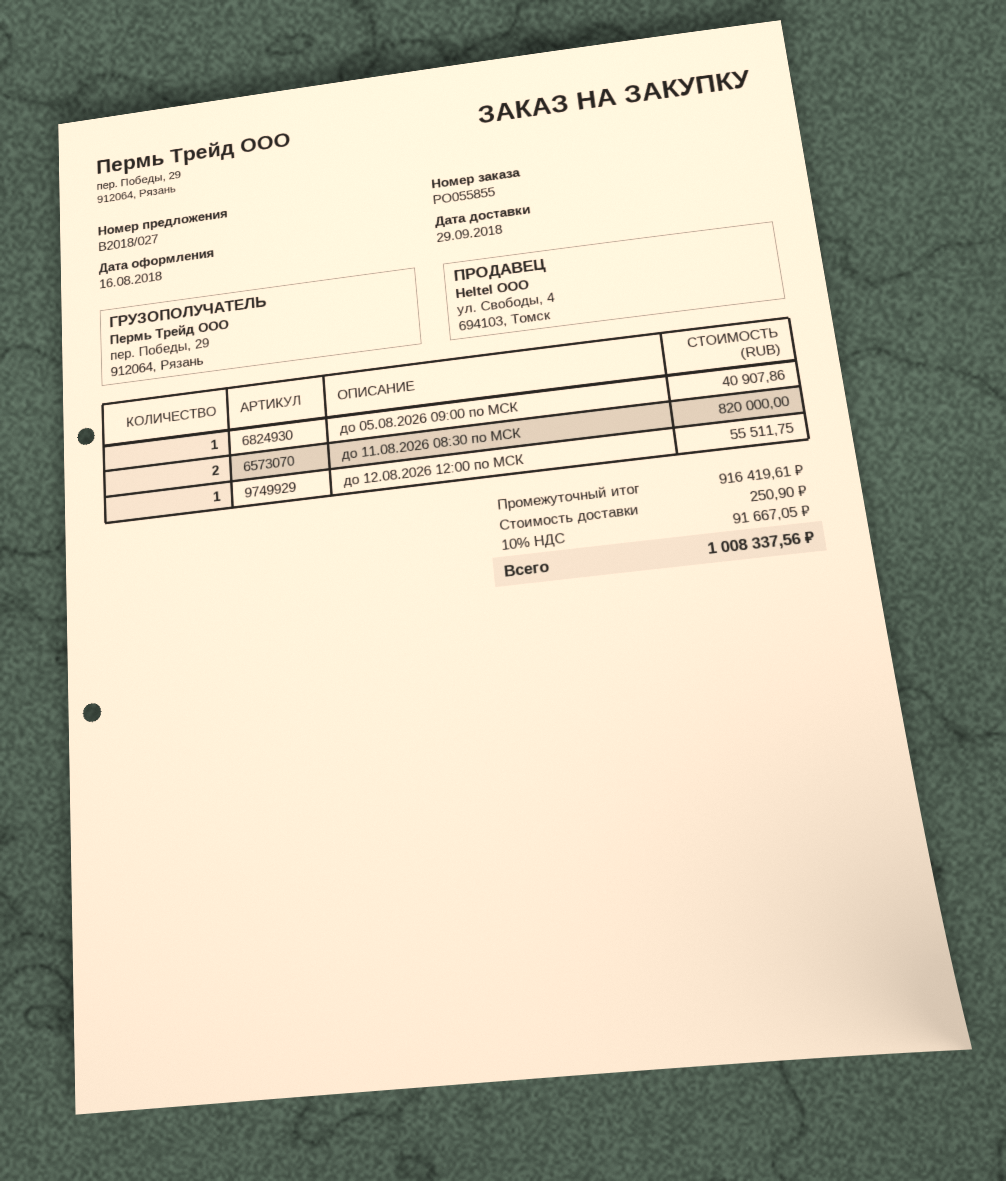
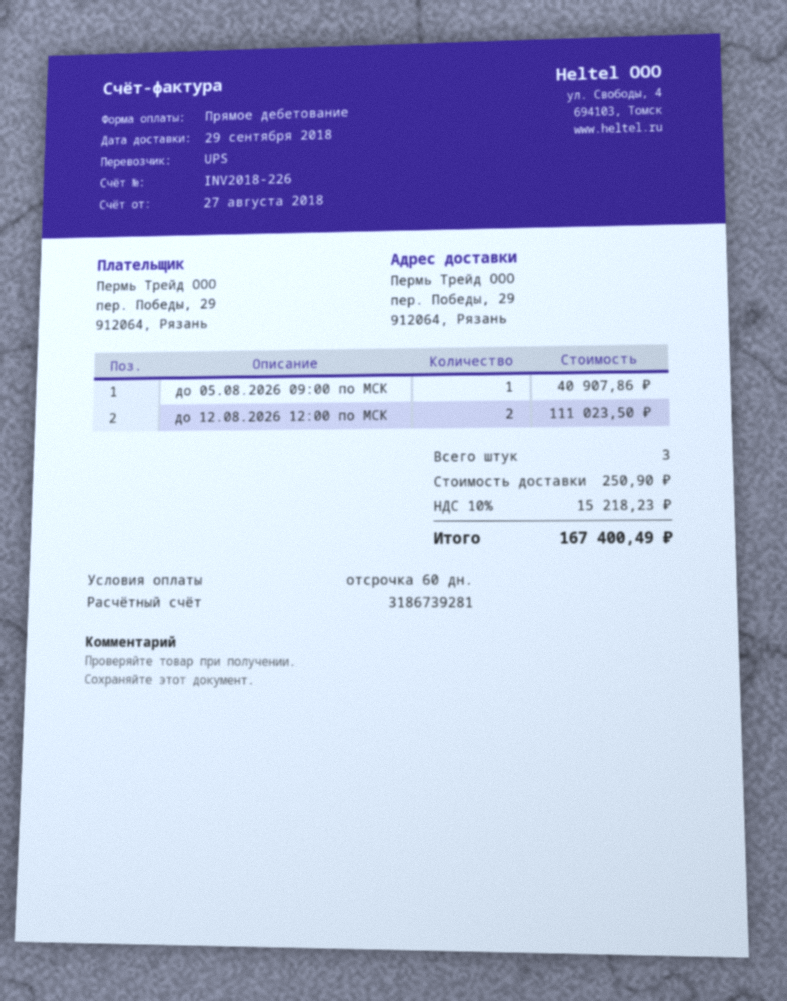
до 11.08.2026 08:30 по МСК: 2 for 820000.00 -> none
до 12.08.2026 12:00 по МСК: 1 for 55511.75 -> 2 for 111023.50
tax: 10% = 91667.05 -> 10% = 15218.23
total: 1008337.56 -> 167400.49

